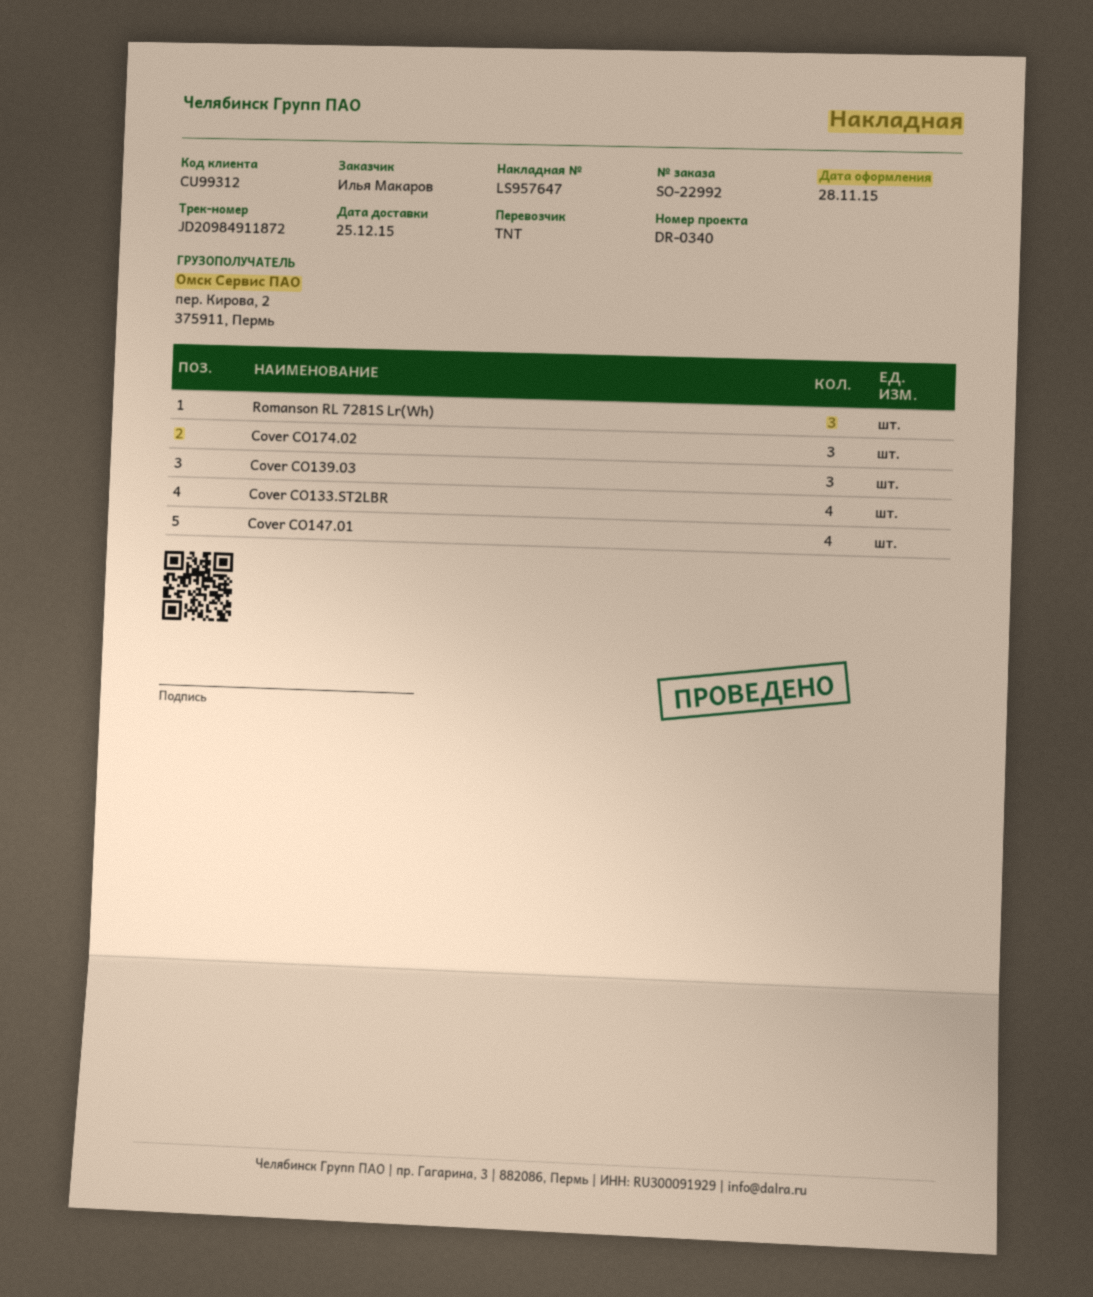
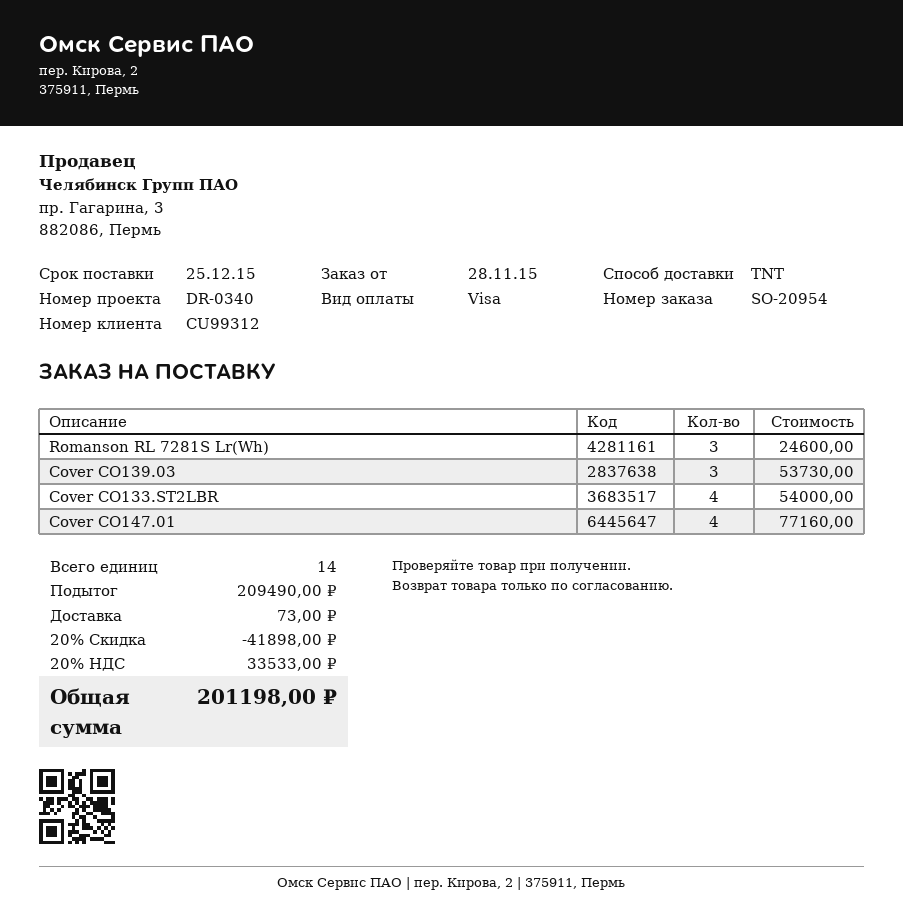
order number: SO-22992 -> SO-20954
Cover CO174.02: 3 -> none

